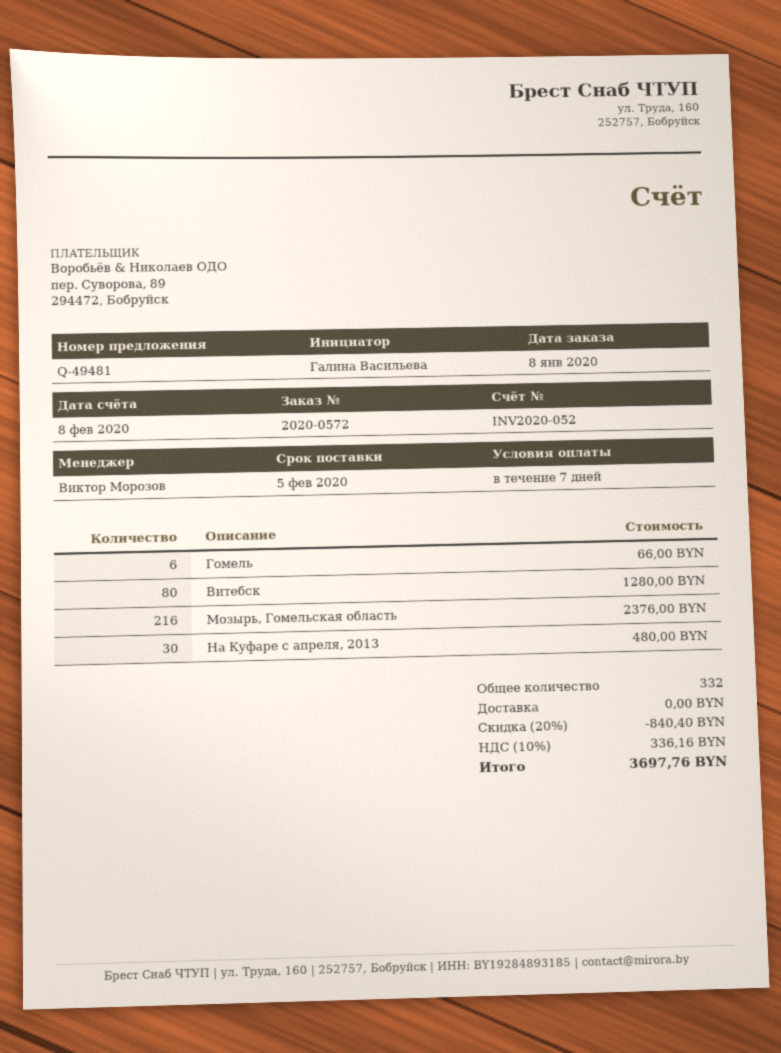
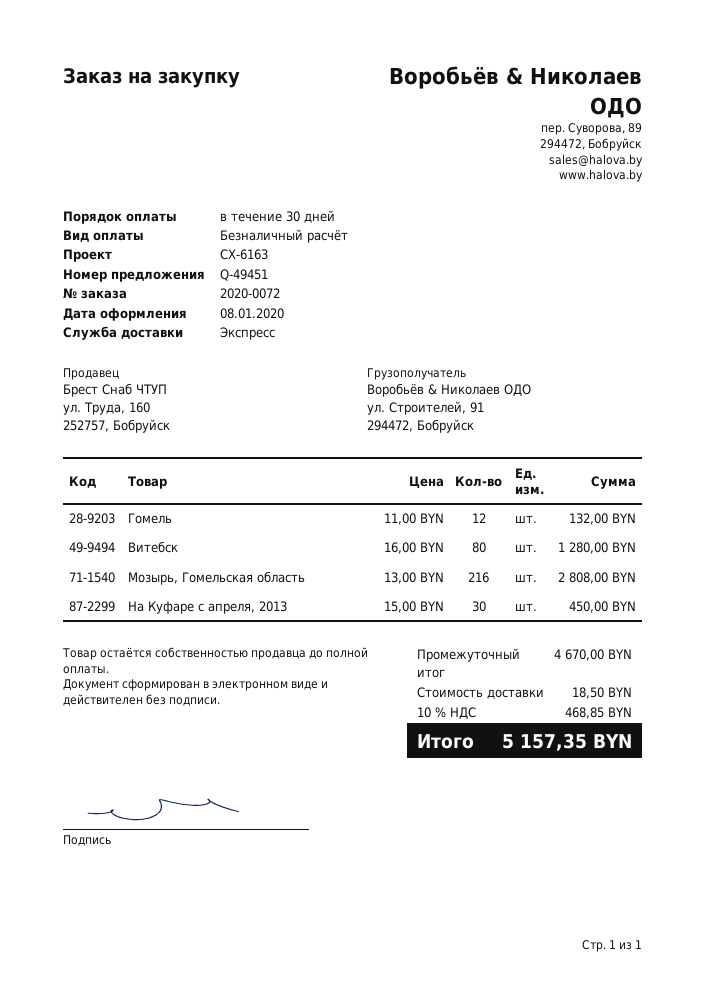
quote number: Q-49481 -> Q-49451
order number: 2020-0572 -> 2020-0072
payment terms: 7 days -> 30 days
Гомель: 6 for 66.00 -> 12 for 132.00
Мозырь, Гомельская область: 216 for 2376.00 -> 216 for 2808.00
На Куфаре с апреля, 2013: 30 for 480.00 -> 30 for 450.00
discount: 20% = 840.40 -> none
shipping: 0.00 -> 18.50
tax: 10% = 336.16 -> 10% = 468.85
total: 3697.76 -> 5157.35

